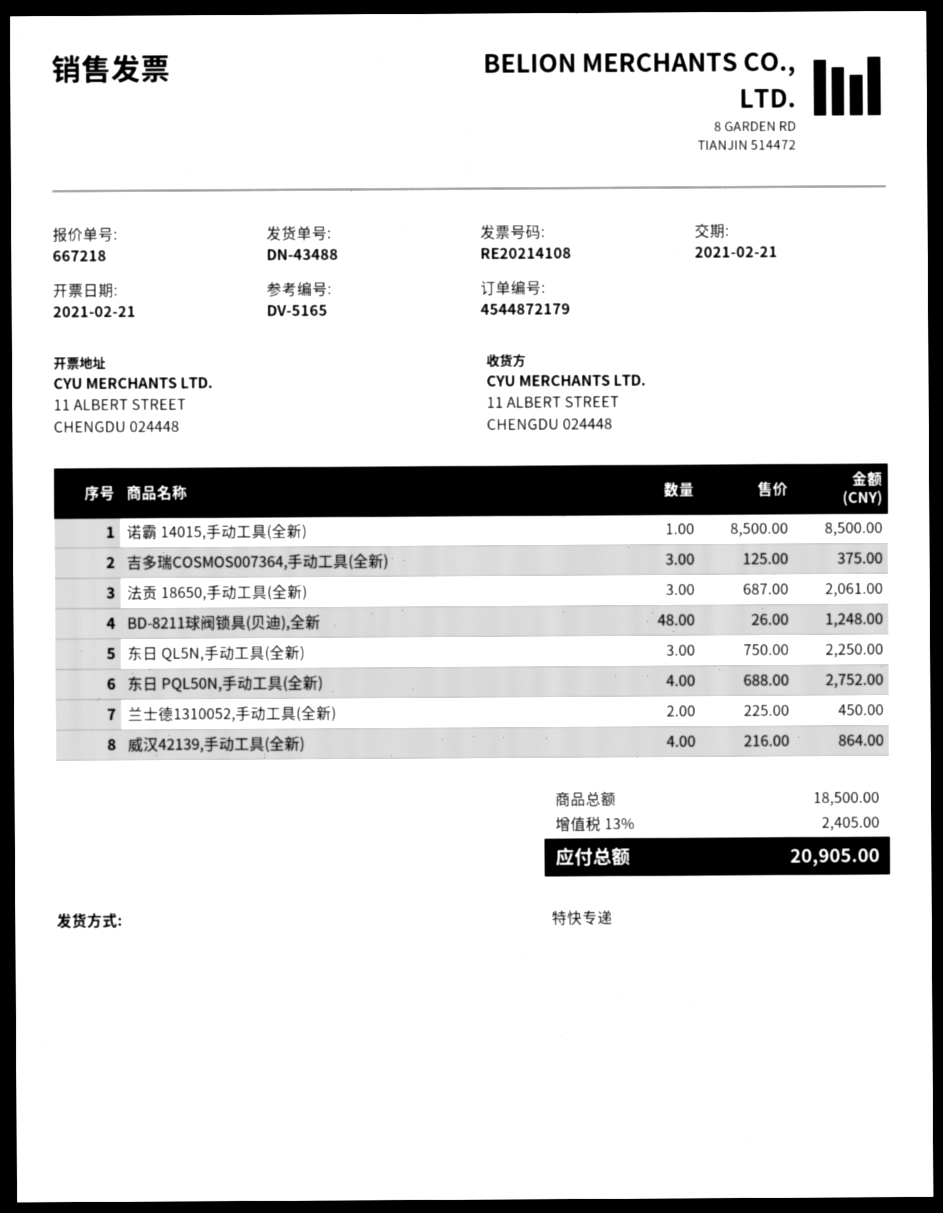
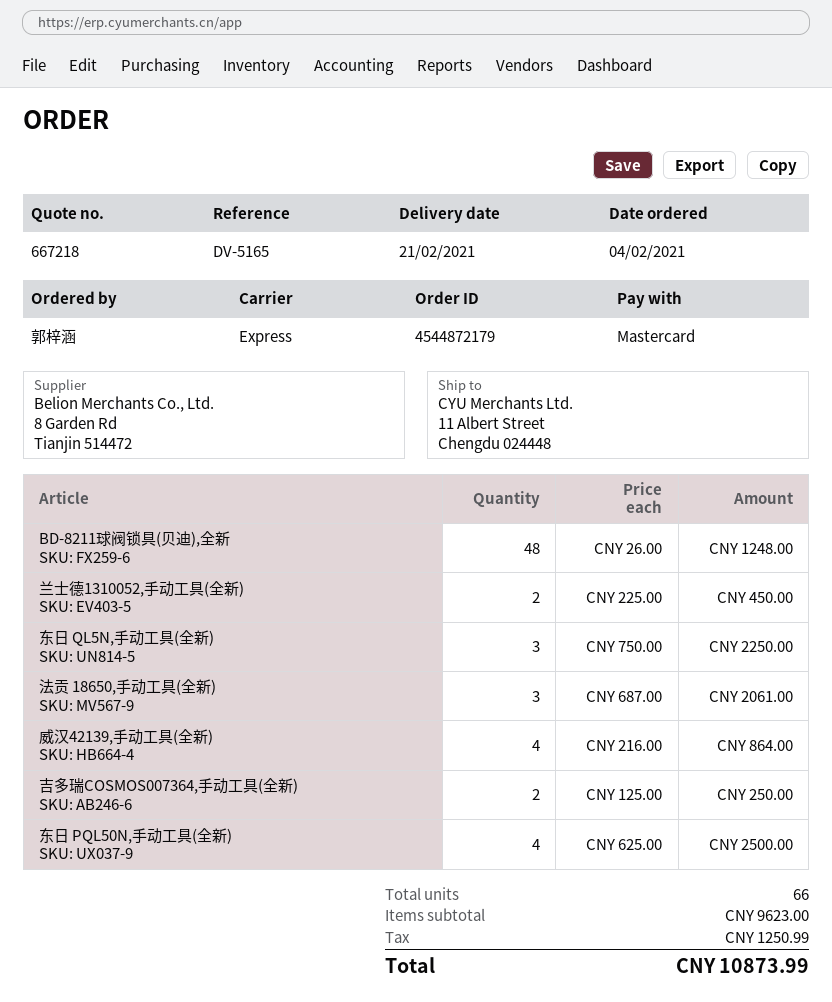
诺霸 14015,手动工具(全新): 1 x 8500.00 = 8500.00 -> none
吉多瑞COSMOS007364,手动工具(全新): 3 x 125.00 = 375.00 -> 2 x 125.00 = 250.00
东日 PQL50N,手动工具(全新): 4 x 688.00 = 2752.00 -> 4 x 625.00 = 2500.00
subtotal: 18500.00 -> 9623.00
tax: 2405.00 -> 1250.99
total: 20905.00 -> 10873.99

